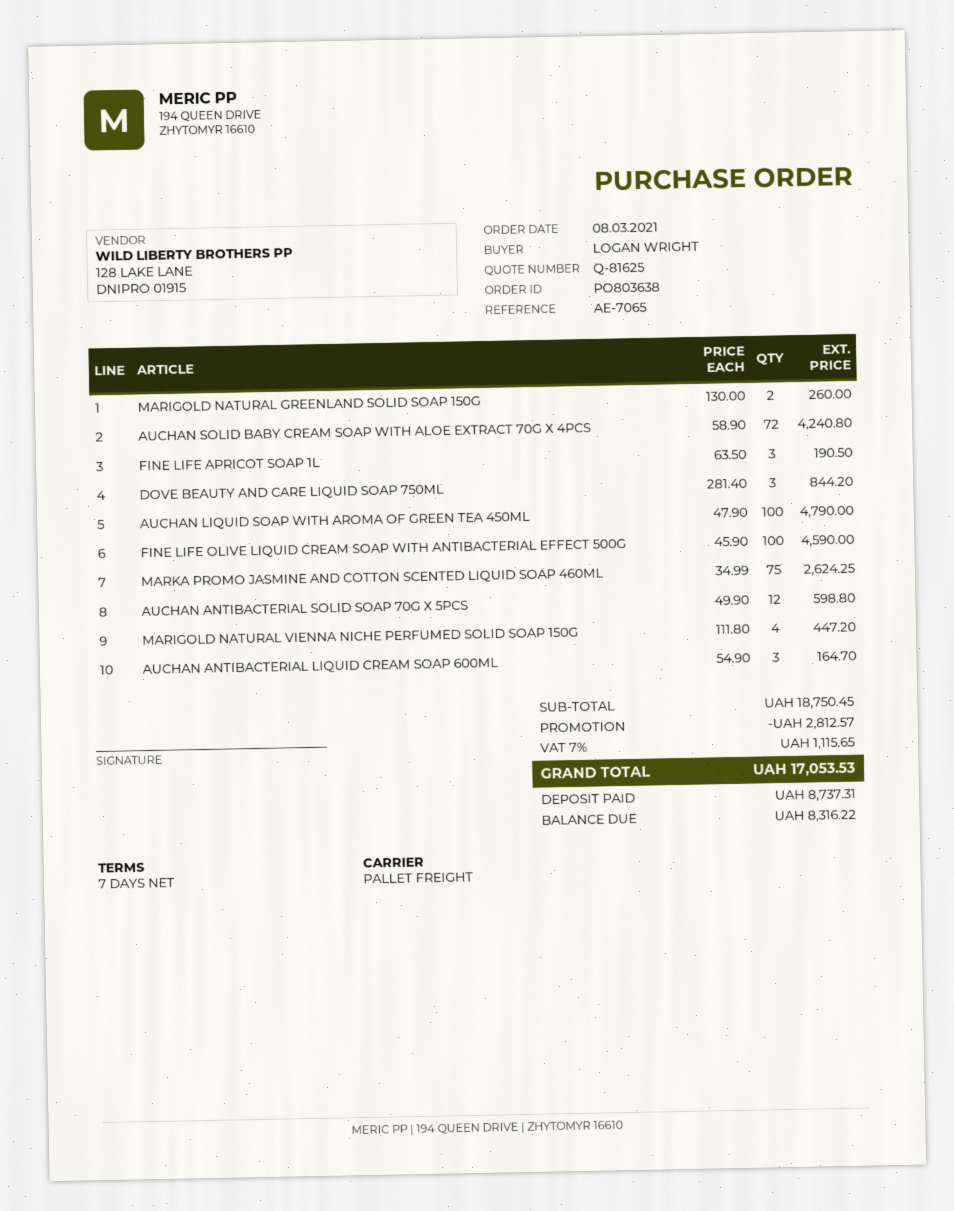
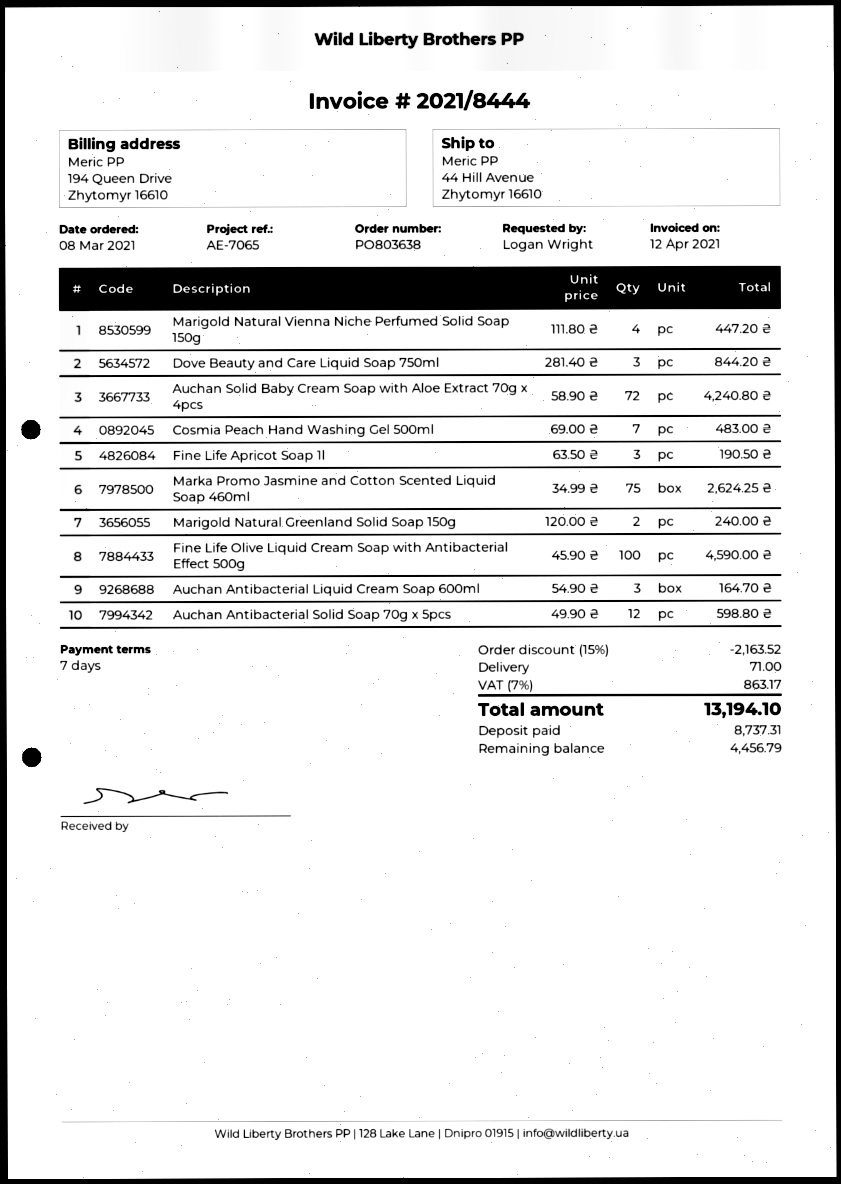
MARIGOLD NATURAL GREENLAND SOLID SOAP 150G: 2 x 130.00 = 260.00 -> 2 x 120.00 = 240.00
AUCHAN LIQUID SOAP WITH AROMA OF GREEN TEA 450ML: 100 x 47.90 = 4790.00 -> none
Cosmia Peach Hand Washing Gel 500ml: none -> 7 x 69.00 = 483.00
discount: 2812.57 -> 2163.52
shipping: none -> 71.00
tax: 7% = 1115.65 -> 7% = 863.17
total: 17053.53 -> 13194.10
balance: 8316.22 -> 4456.79

